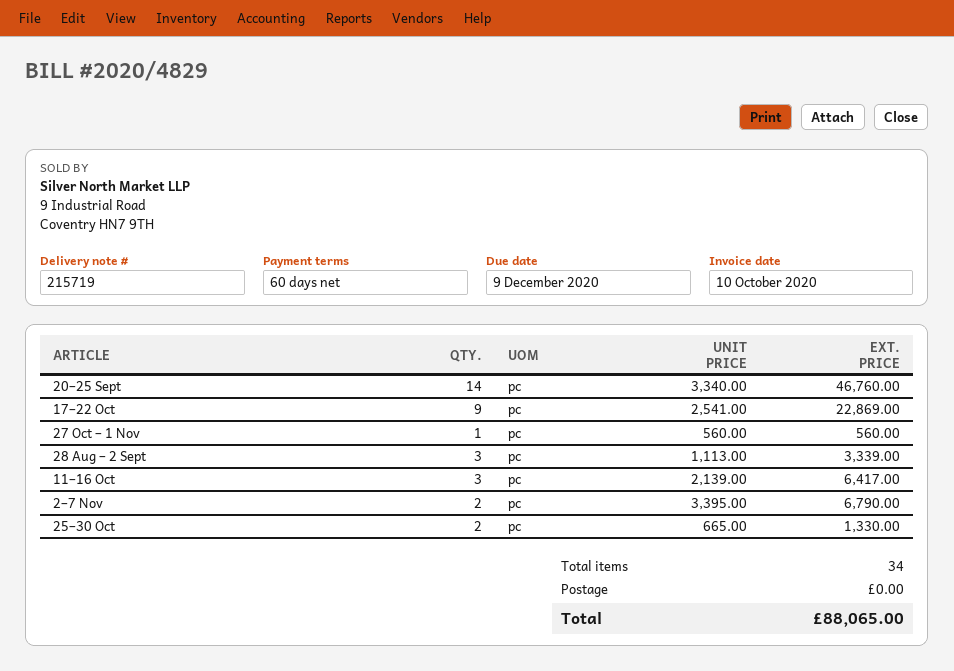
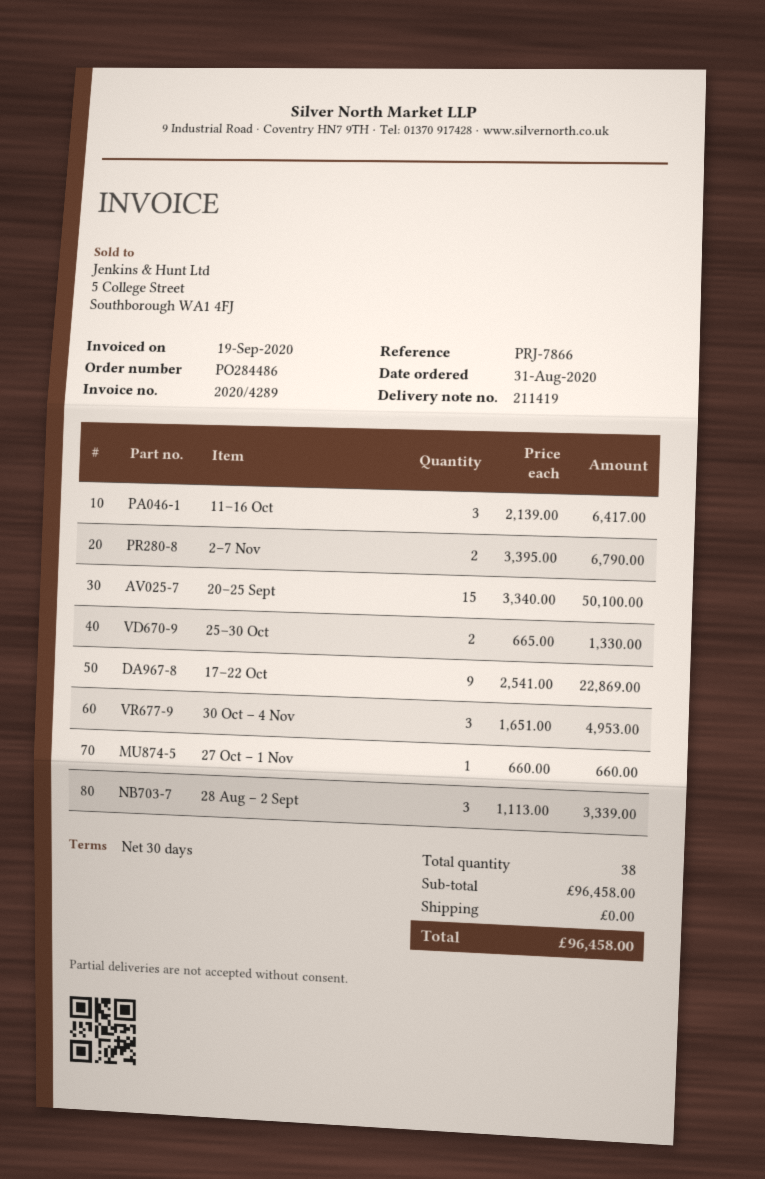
delivery note number: 215719 -> 211419
invoice number: 2020/4829 -> 2020/4289
invoice date: 2020-10-10 -> 2020-09-19
payment terms: 60 days -> 30 days
20–25 Sept: 14 x 3340.00 = 46760.00 -> 15 x 3340.00 = 50100.00
27 Oct – 1 Nov: 1 x 560.00 = 560.00 -> 1 x 660.00 = 660.00
30 Oct – 4 Nov: none -> 3 x 1651.00 = 4953.00
total quantity: 34 -> 38
total: 88065.00 -> 96458.00

